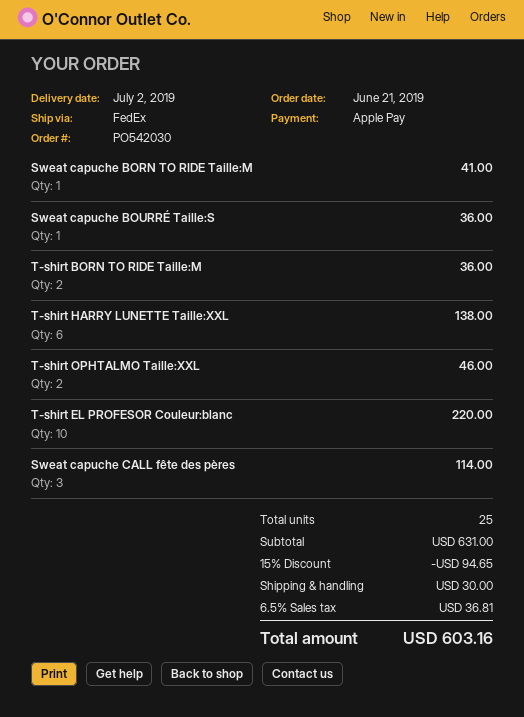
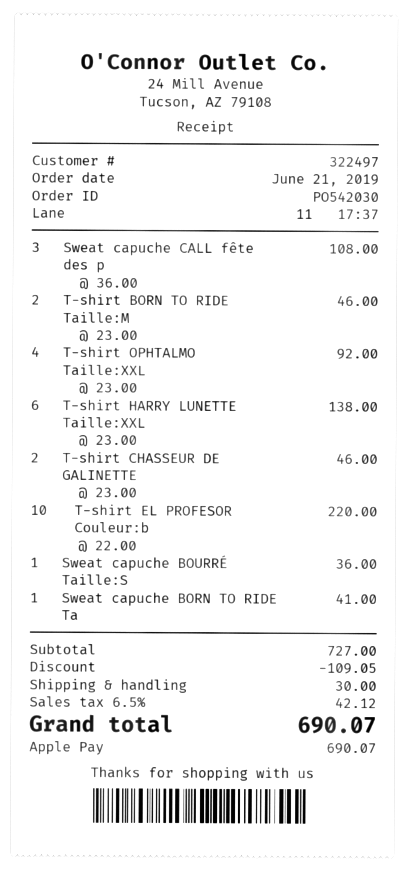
T-shirt BORN TO RIDE Taille:M: 2 for 36.00 -> 2 for 46.00
T-shirt OPHTALMO Taille:XXL: 2 for 46.00 -> 4 for 92.00
Sweat capuche CALL fête des pères: 3 for 114.00 -> 3 for 108.00
T-shirt CHASSEUR DE GALINETTE: none -> 2 for 46.00
subtotal: 631.00 -> 727.00
discount: 94.65 -> 109.05
tax: 6.5% = 36.81 -> 6.5% = 42.12
total: 603.16 -> 690.07

